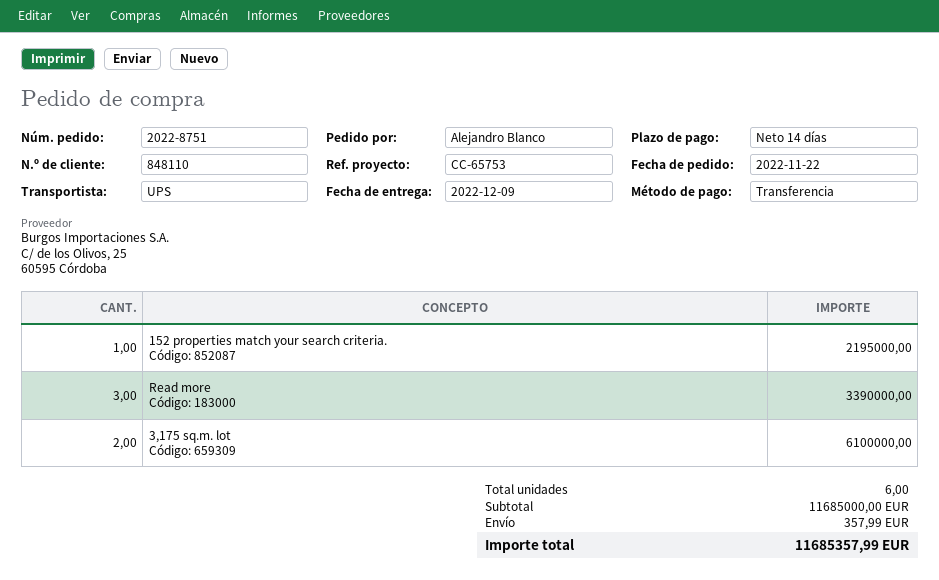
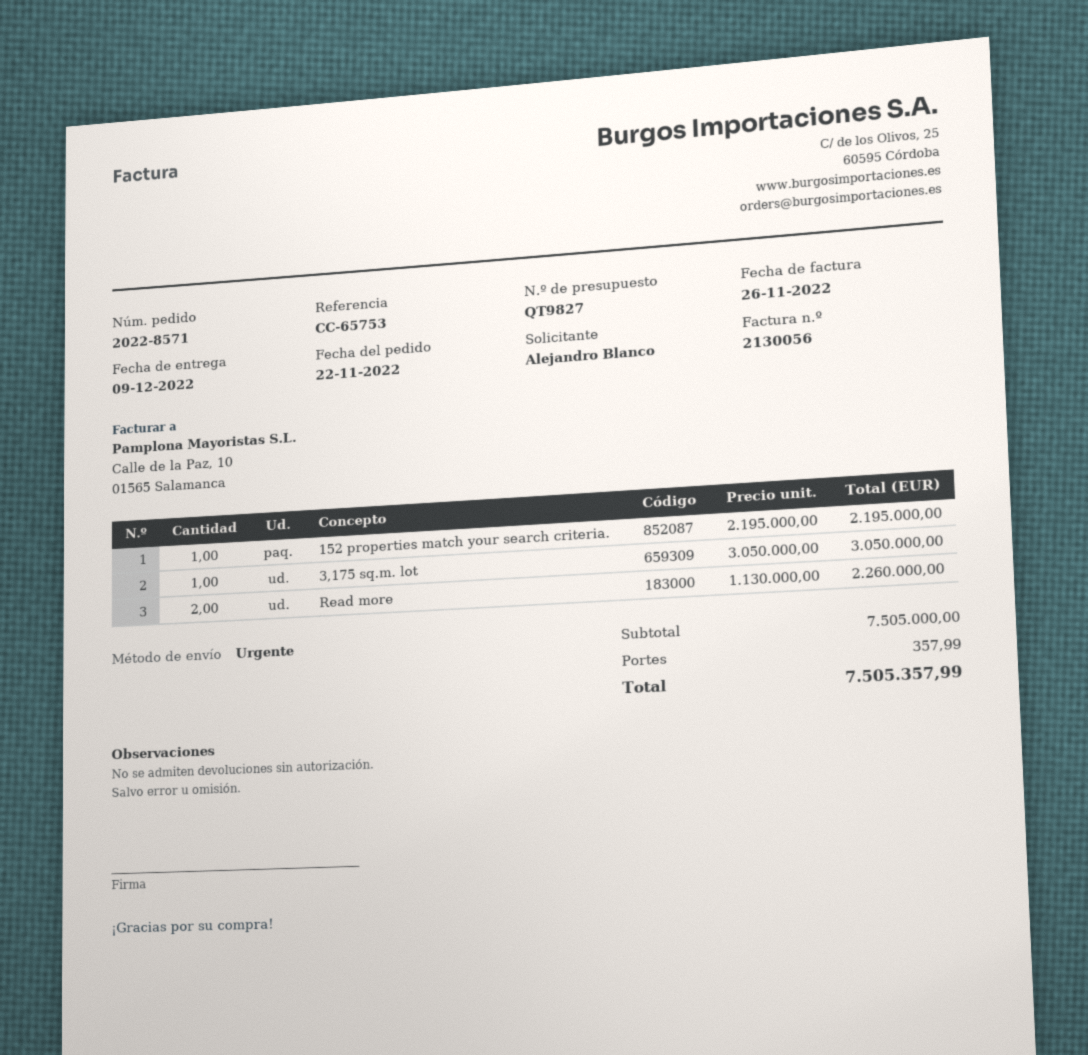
order number: 2022-8751 -> 2022-8571
shipping method: UPS -> express
Read more: 3 for 3390000.00 -> 2 for 2260000.00
3,175 sq.m. lot: 2 for 6100000.00 -> 1 for 3050000.00
subtotal: 11685000.00 -> 7505000.00
total: 11685357.99 -> 7505357.99

